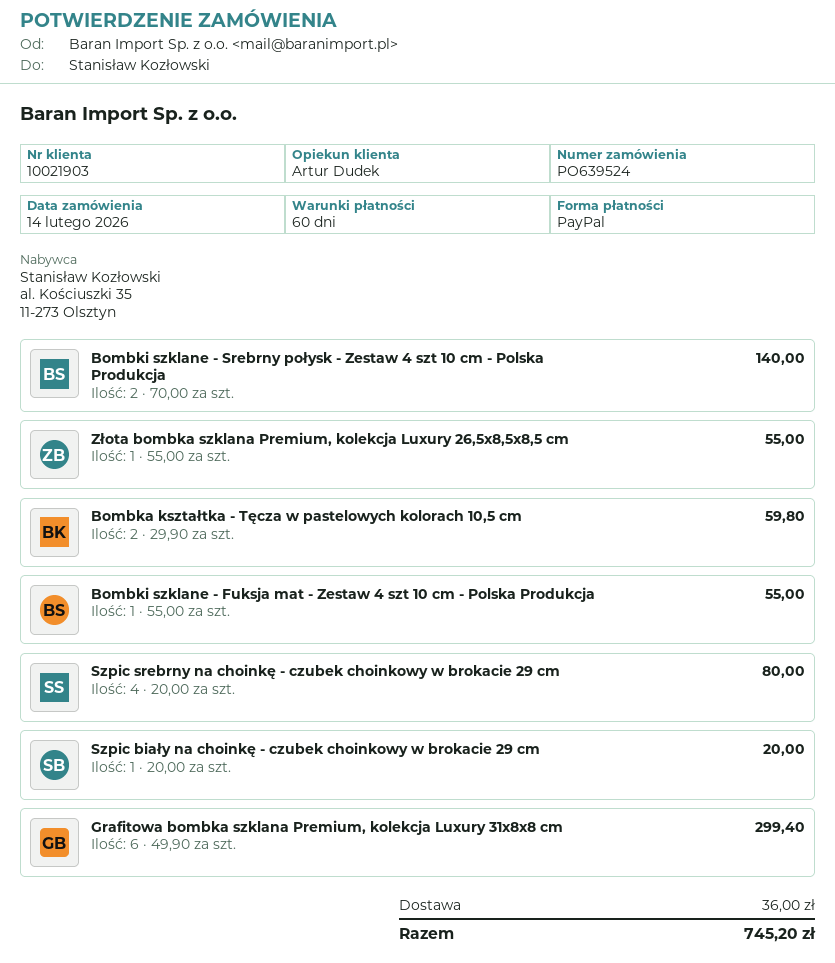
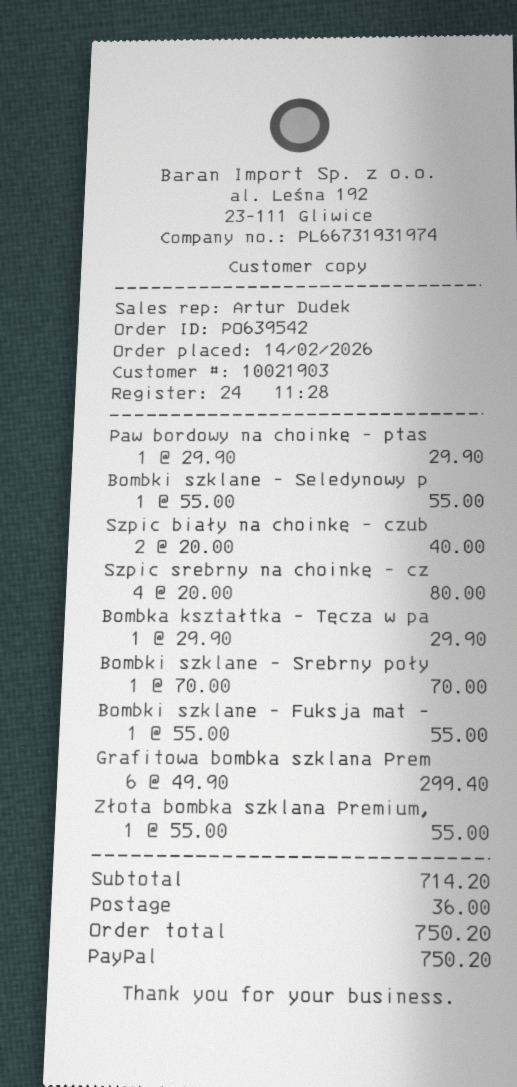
order number: PO639524 -> PO639542
Bombki szklane - Srebrny połysk - Zestaw 4 szt 10 cm - Polska Produkcja: 2 x 70.00 = 140.00 -> 1 x 70.00 = 70.00
Bombka kształtka - Tęcza w pastelowych kolorach 10,5 cm: 2 x 29.90 = 59.80 -> 1 x 29.90 = 29.90
Szpic biały na choinkę - czubek choinkowy w brokacie 29 cm: 1 x 20.00 = 20.00 -> 2 x 20.00 = 40.00
Paw bordowy na choinkę - ptas: none -> 1 x 29.90 = 29.90
Bombki szklane - Seledynowy p: none -> 1 x 55.00 = 55.00
total: 745.20 -> 750.20

